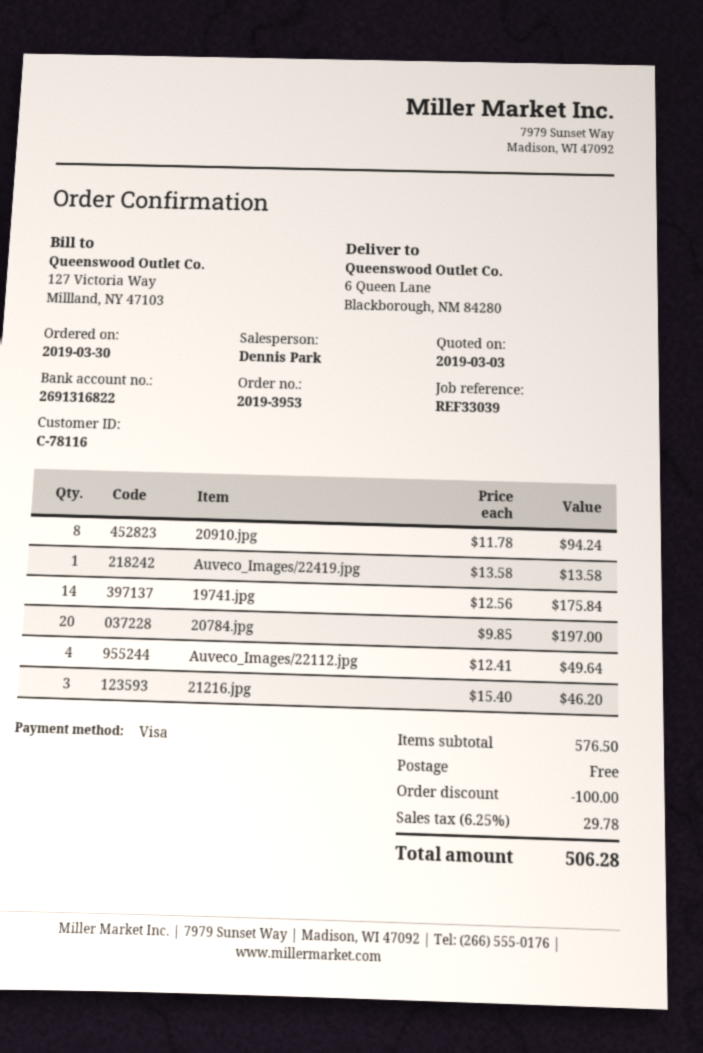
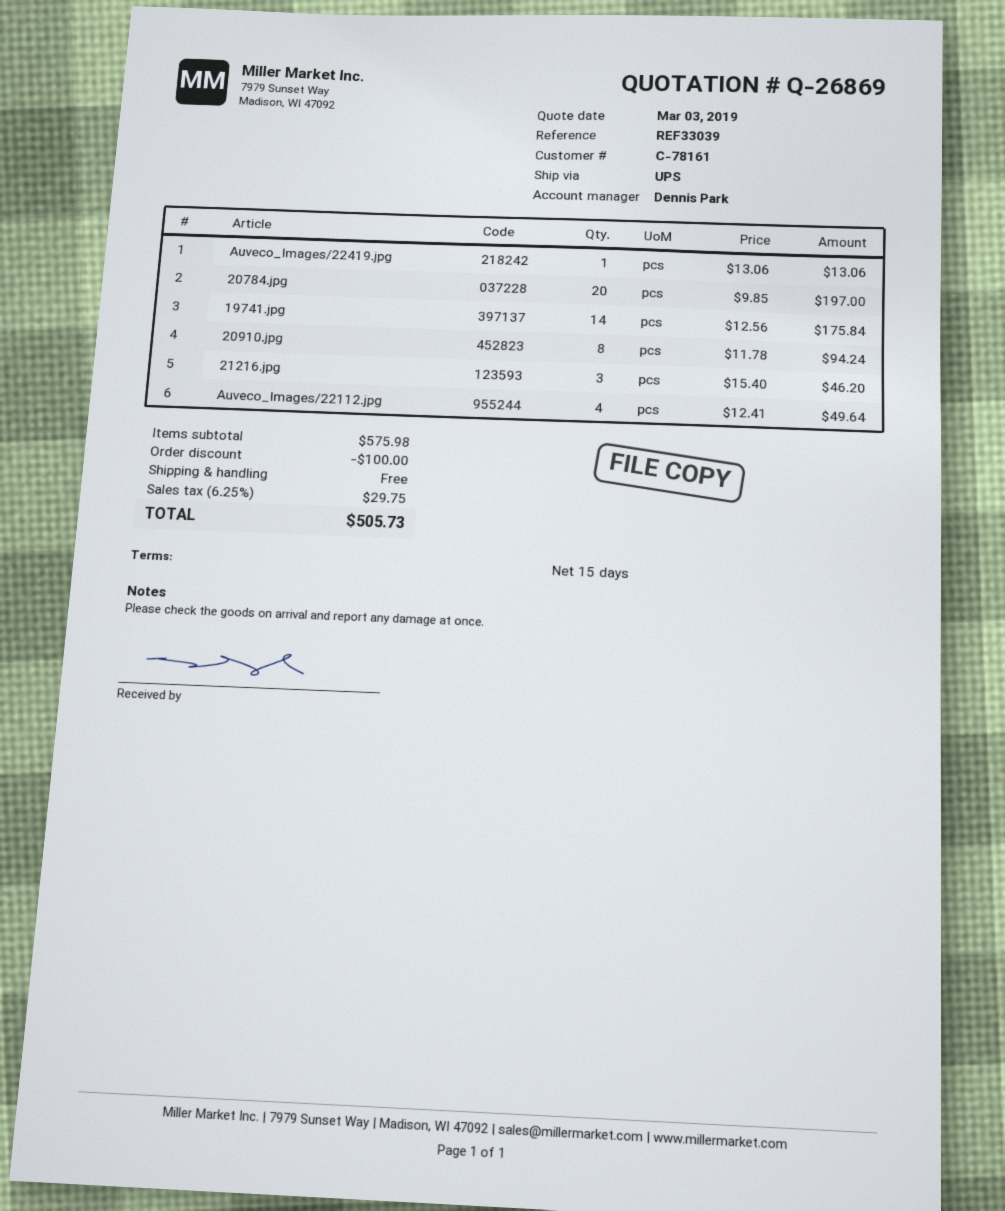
customer number: C-78116 -> C-78161
Auveco_Images/22419.jpg: 1 x 13.58 = 13.58 -> 1 x 13.06 = 13.06
subtotal: 576.50 -> 575.98
tax: 6.25% = 29.78 -> 6.25% = 29.75
total: 506.28 -> 505.73

